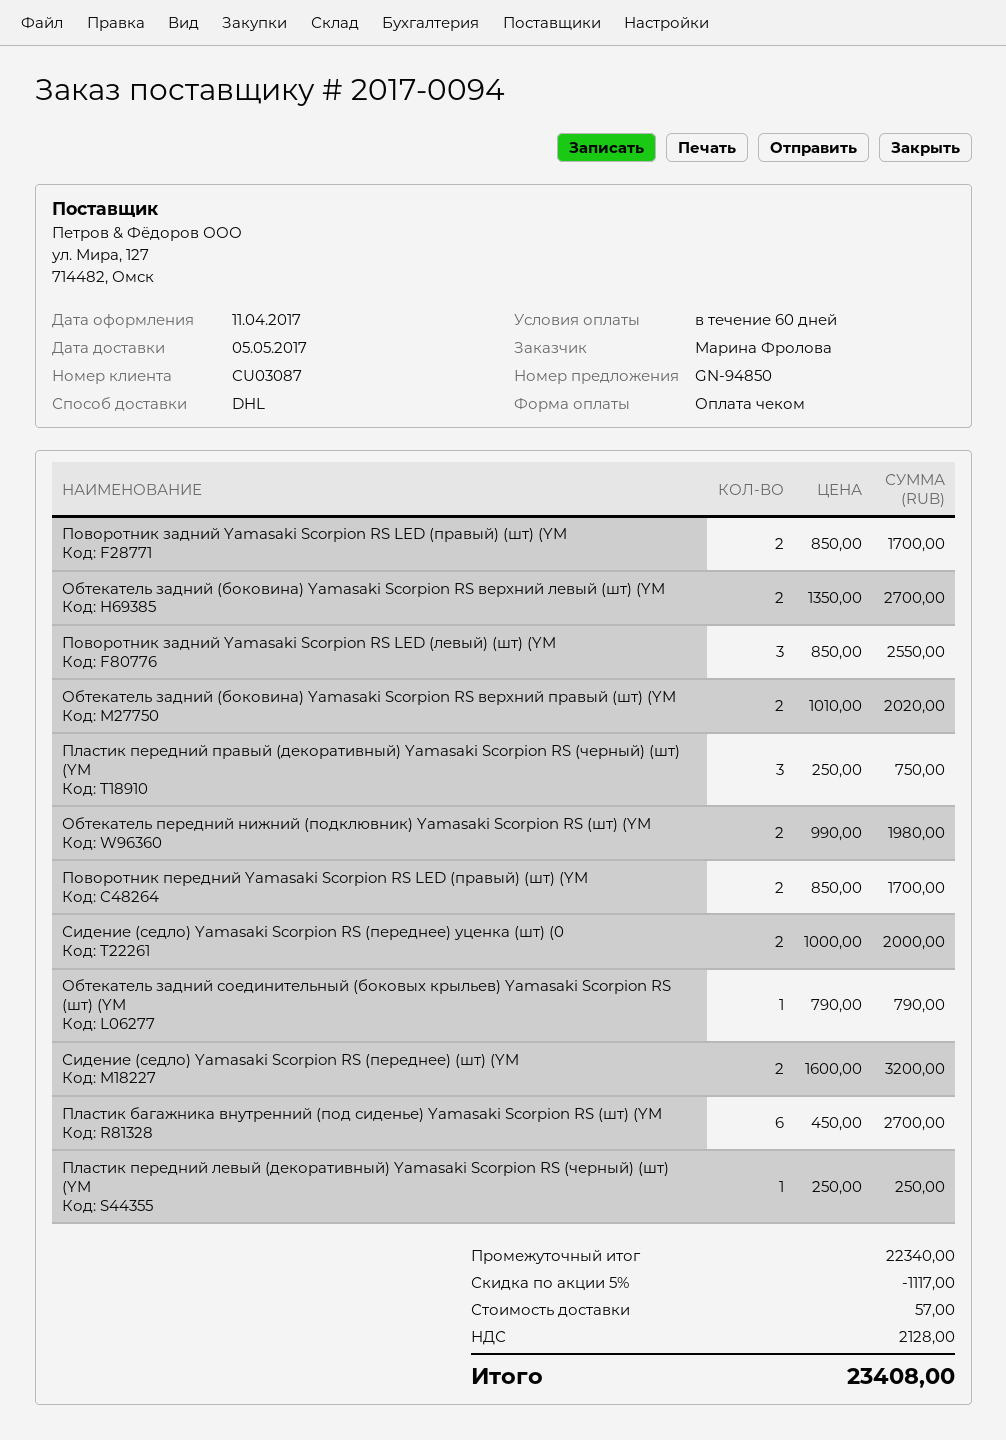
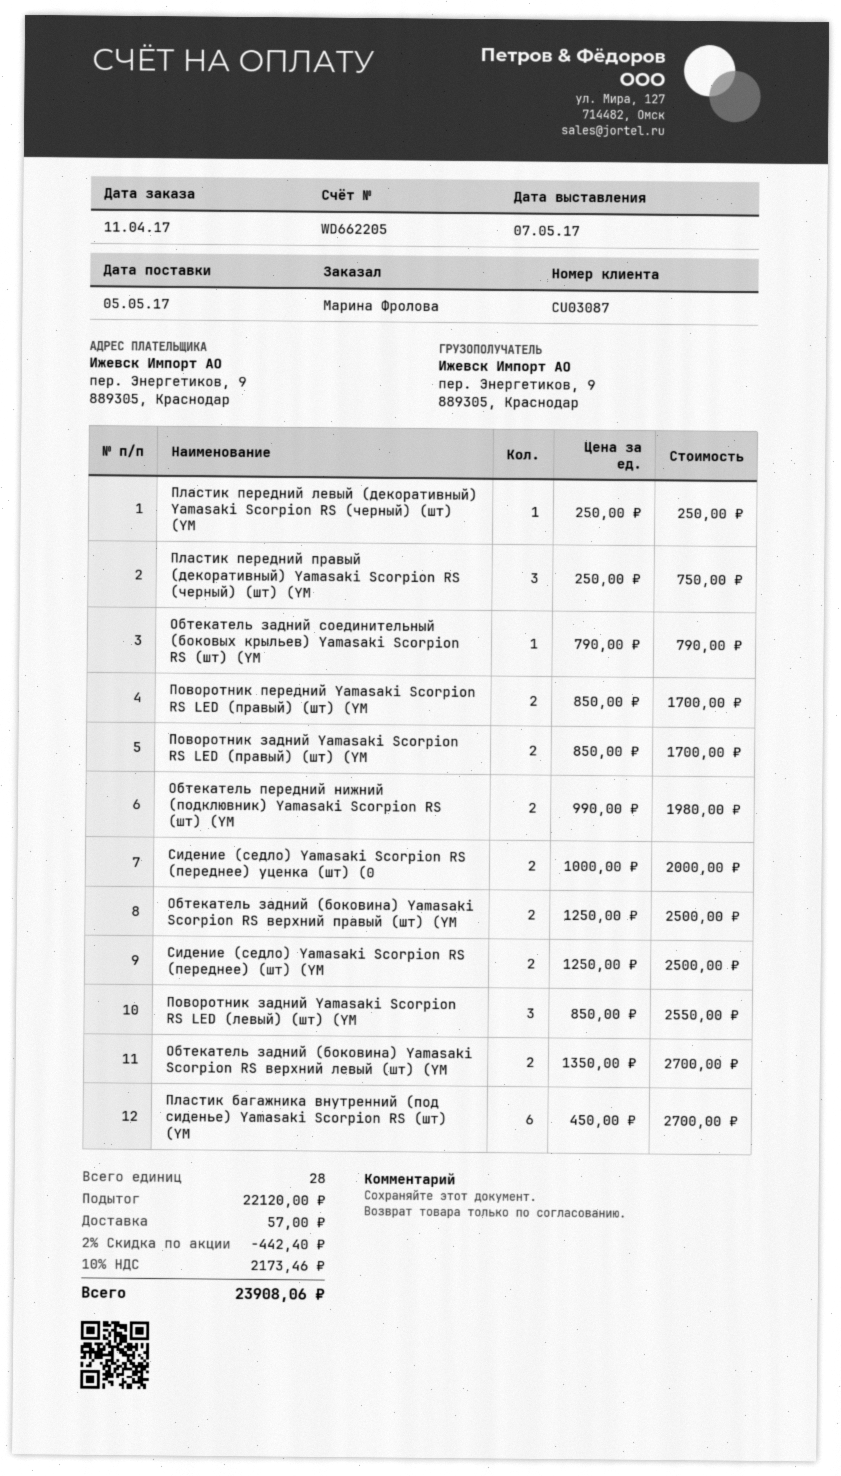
Обтекатель задний (боковина) Yamasaki Scorpion RS верхний правый (шт) (YM: 2 x 1010.00 = 2020.00 -> 2 x 1250.00 = 2500.00
Сидение (седло) Yamasaki Scorpion RS (переднее) (шт) (YM: 2 x 1600.00 = 3200.00 -> 2 x 1250.00 = 2500.00
subtotal: 22340.00 -> 22120.00
discount: 5% = 1117.00 -> 2% = 442.40
tax: 2128.00 -> 2173.46
total: 23408.00 -> 23908.06

